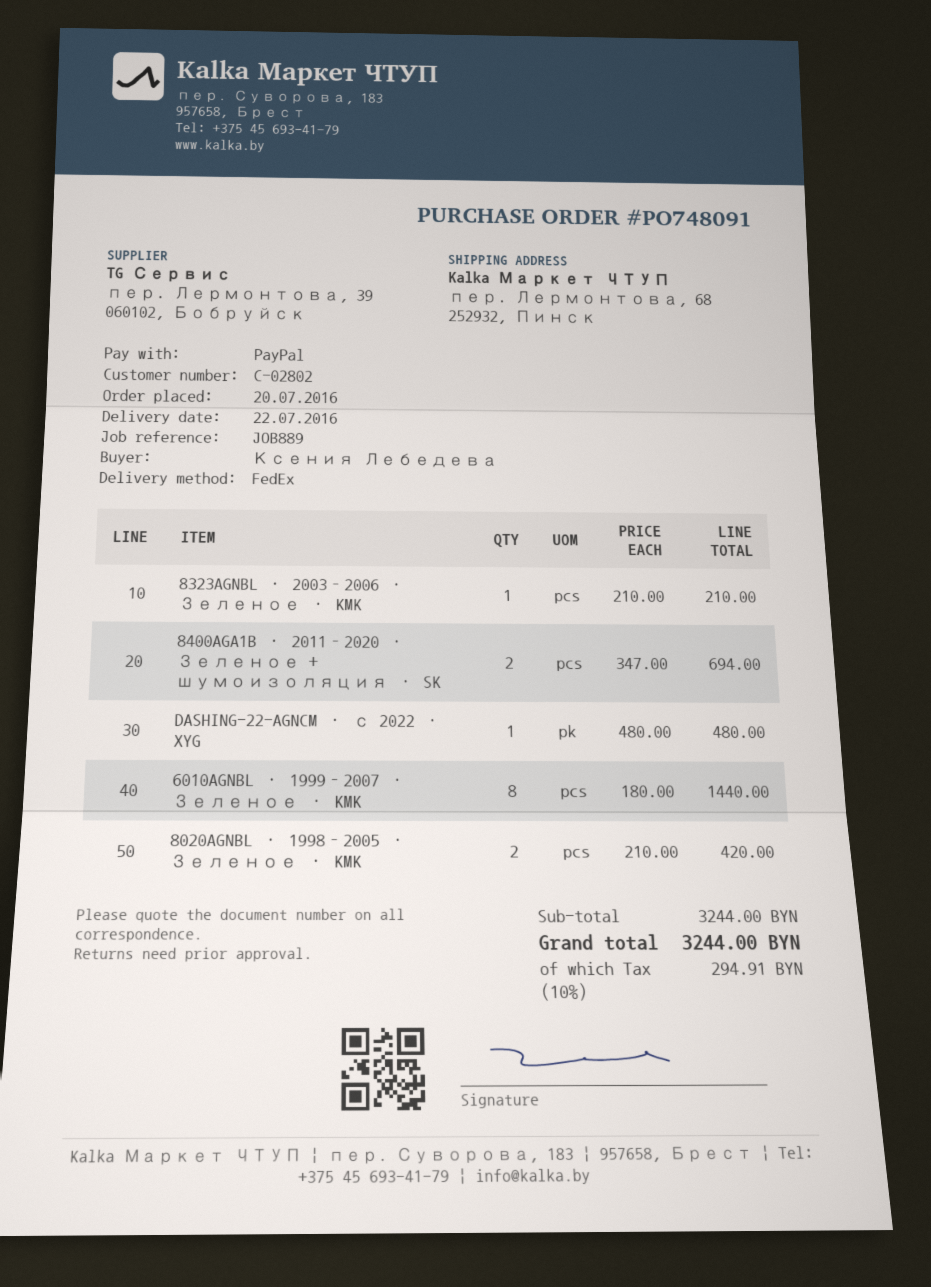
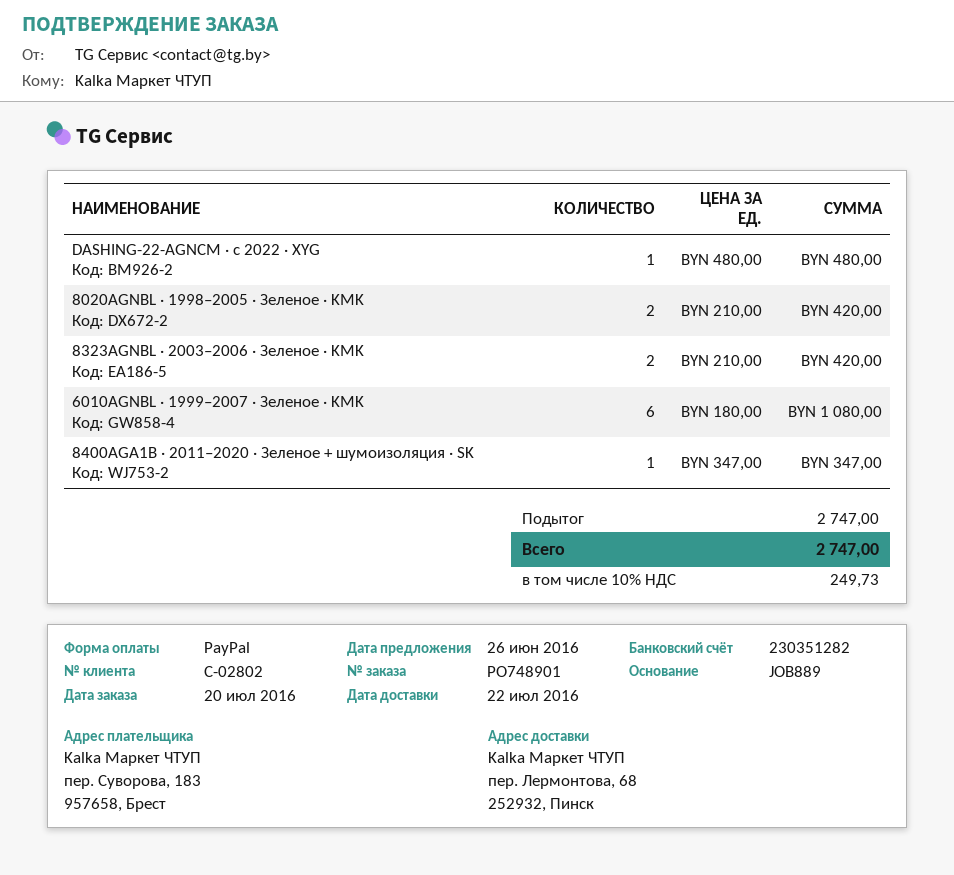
order number: PO748091 -> PO748901
8323AGNBL · 2003–2006 · Зеленое · KMK: 1 x 210.00 = 210.00 -> 2 x 210.00 = 420.00
8400AGA1B · 2011–2020 · Зеленое + шумоизоляция · SK: 2 x 347.00 = 694.00 -> 1 x 347.00 = 347.00
6010AGNBL · 1999–2007 · Зеленое · KMK: 8 x 180.00 = 1440.00 -> 6 x 180.00 = 1080.00
subtotal: 3244.00 -> 2747.00
tax: 10% = 294.91 -> 10% = 249.73
total: 3244.00 -> 2747.00

